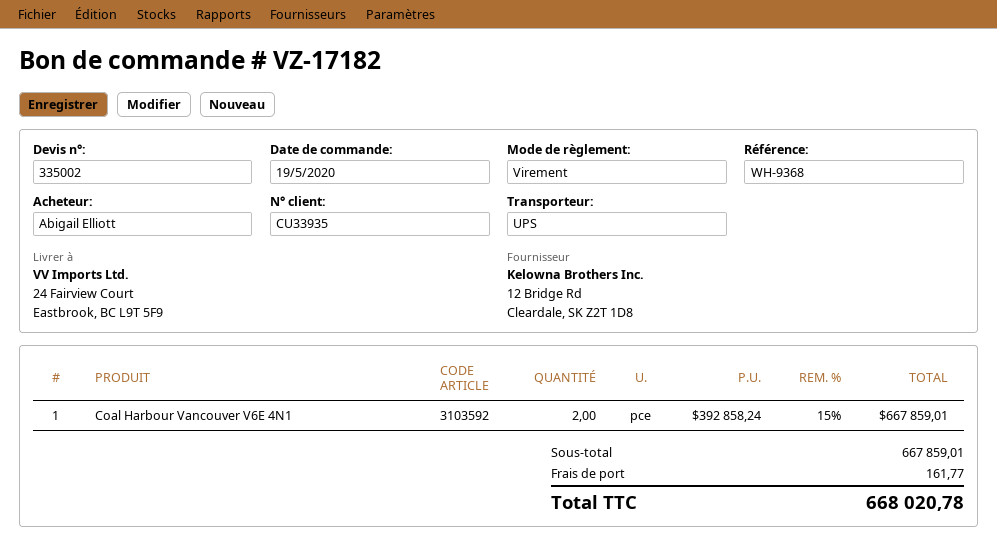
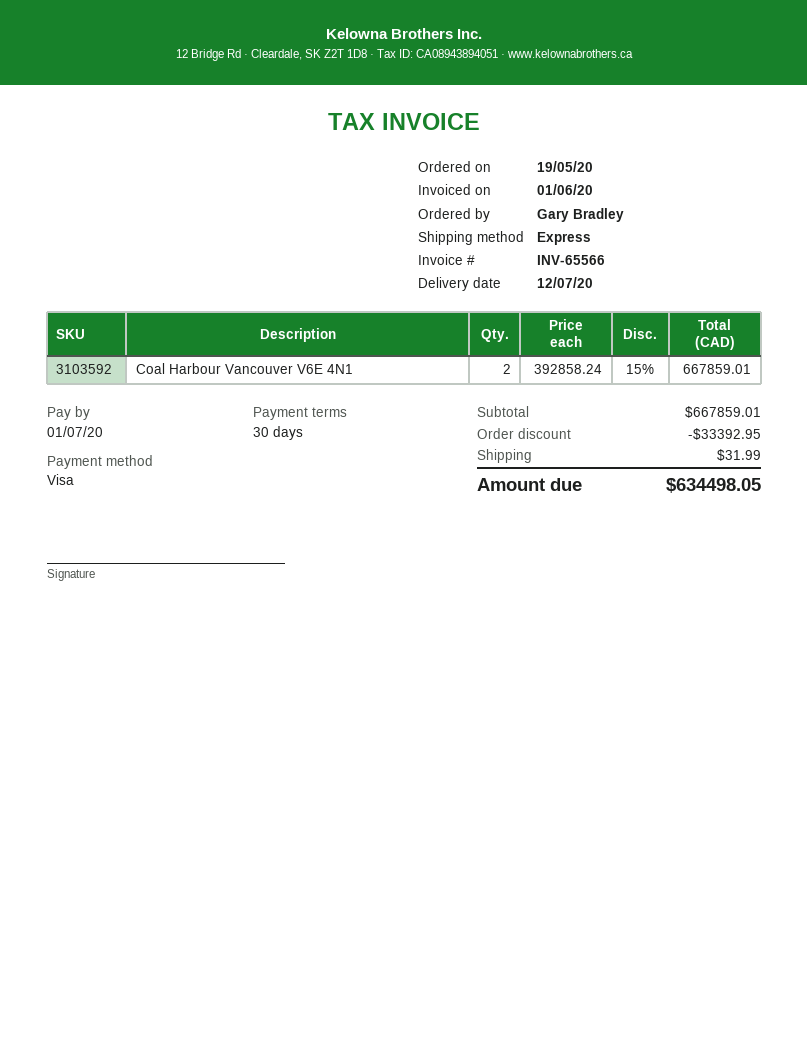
ordered by: Abigail Elliott -> Gary Bradley
payment method: bank transfer -> Visa
shipping method: UPS -> express
discount: none -> 33392.95
shipping: 161.77 -> 31.99
total: 668020.78 -> 634498.05

